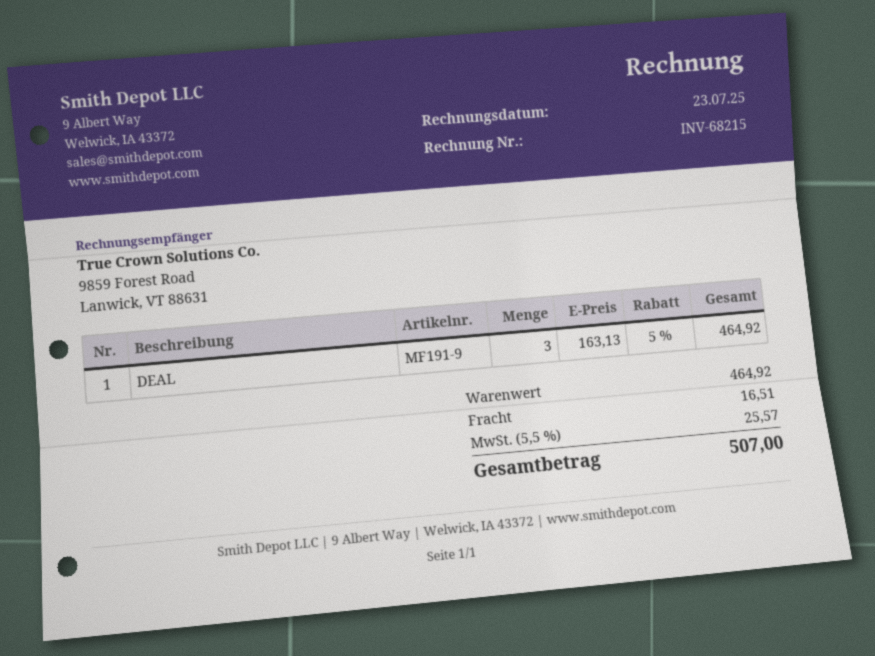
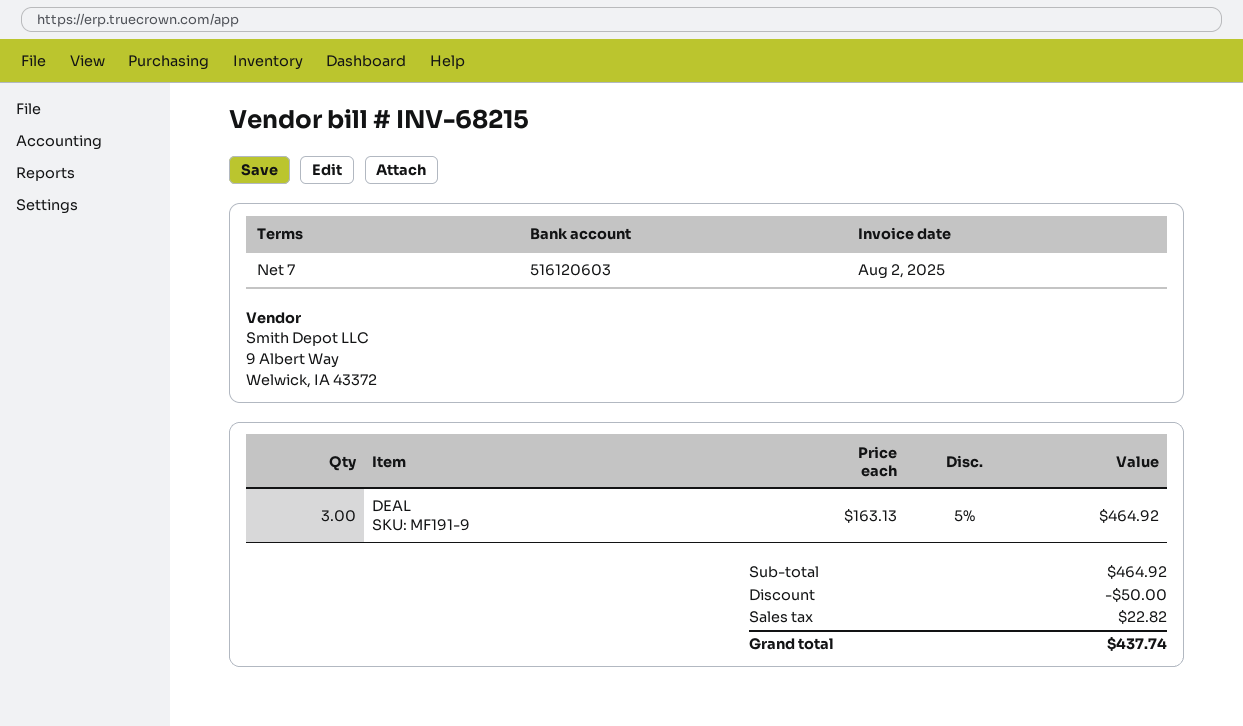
invoice date: 2025-07-23 -> 2025-08-02
discount: none -> 50.00
shipping: 16.51 -> none
tax: 25.57 -> 22.82
total: 507.00 -> 437.74

